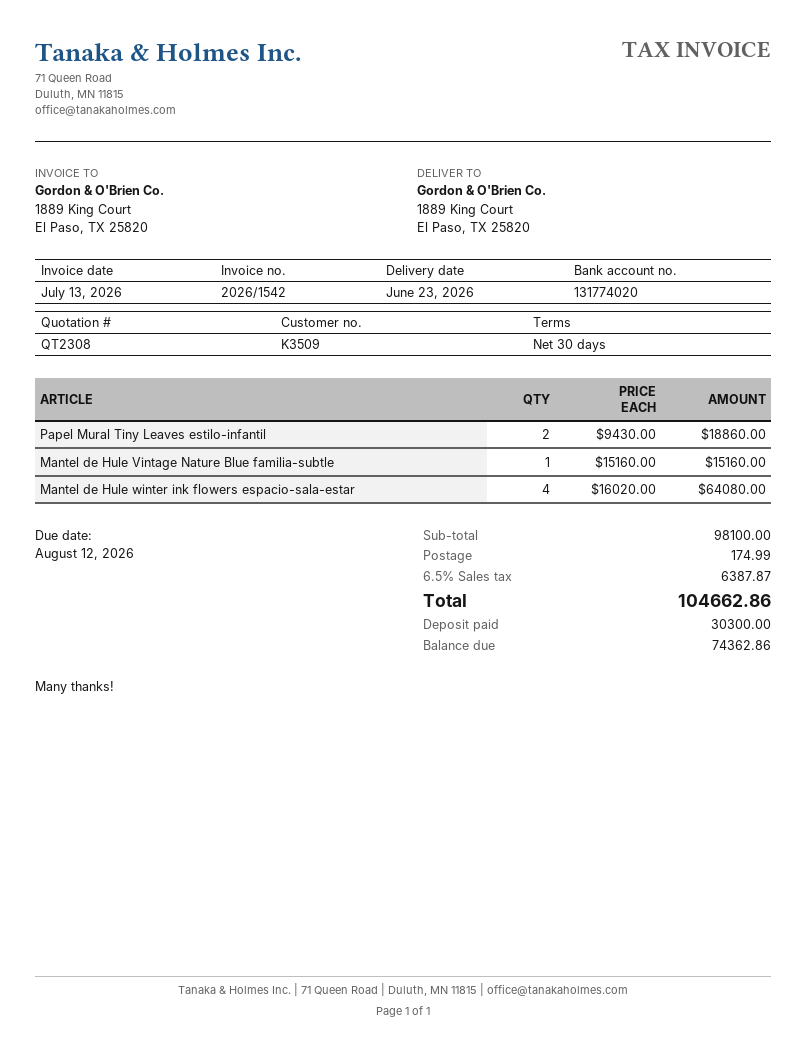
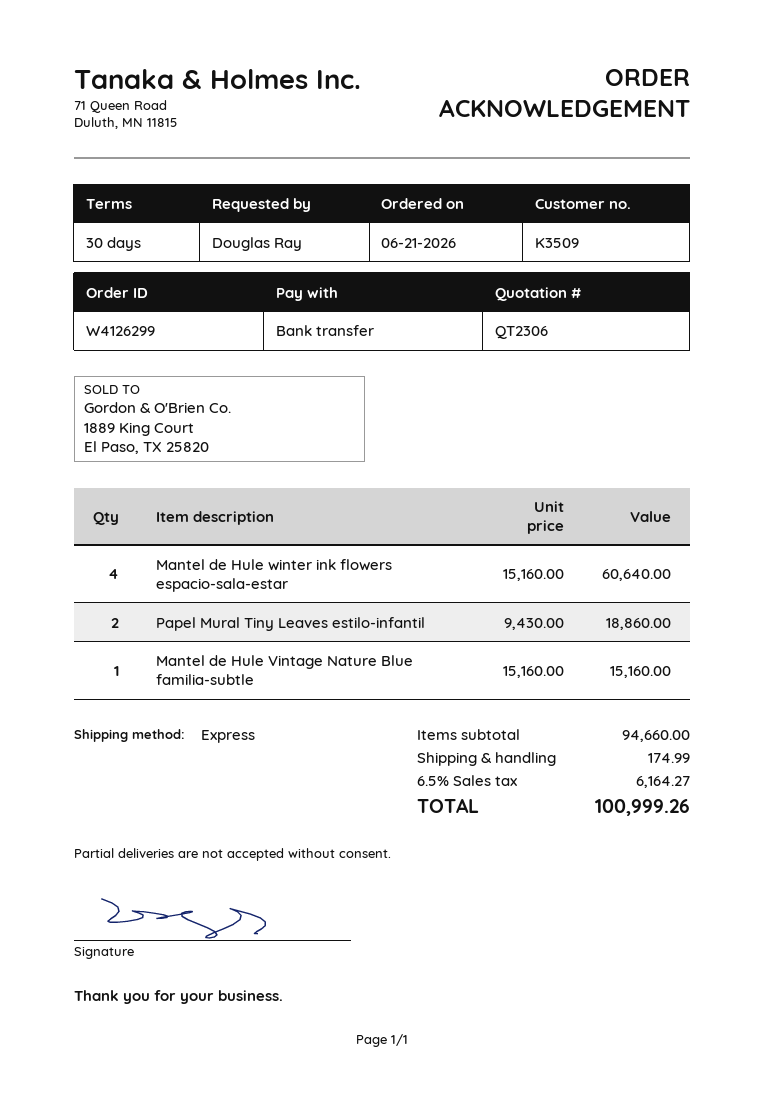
quote number: QT2308 -> QT2306
Mantel de Hule winter ink flowers espacio-sala-estar: 4 x 16020.00 = 64080.00 -> 4 x 15160.00 = 60640.00
subtotal: 98100.00 -> 94660.00
tax: 6.5% = 6387.87 -> 6.5% = 6164.27
total: 104662.86 -> 100999.26

